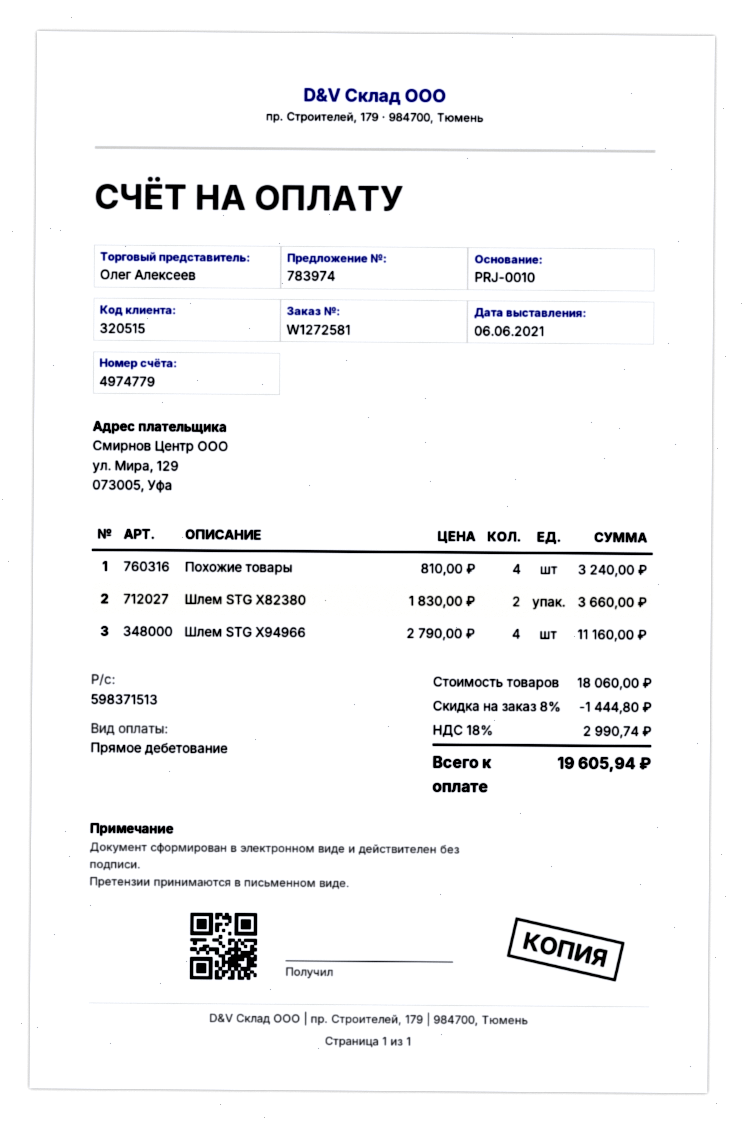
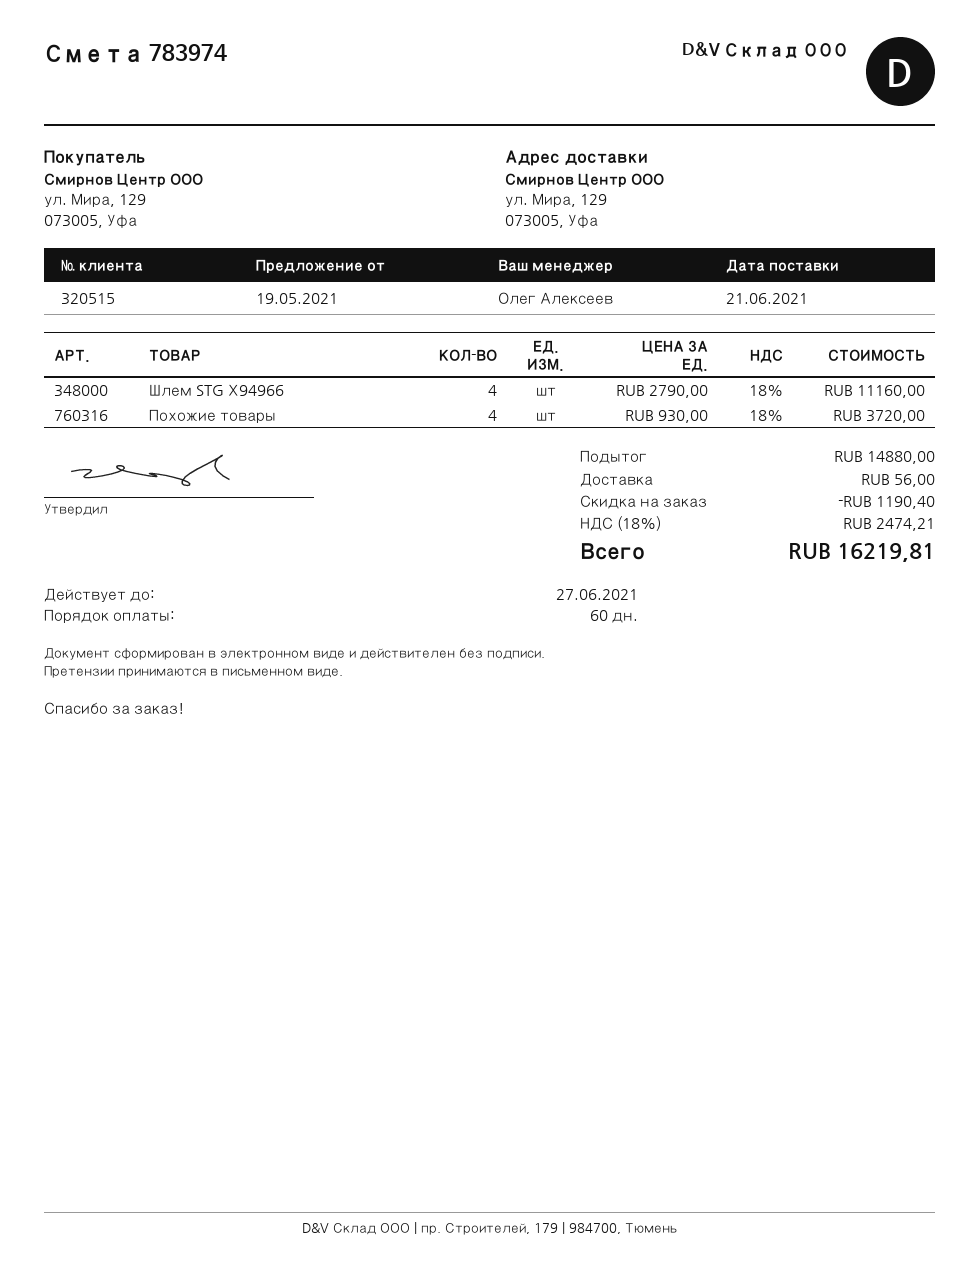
Похожие товары: 4 x 810.00 = 3240.00 -> 4 x 930.00 = 3720.00
Шлем STG Х82380: 2 x 1830.00 = 3660.00 -> none
subtotal: 18060.00 -> 14880.00
discount: 1444.80 -> 1190.40
shipping: none -> 56.00
tax: 18% = 2990.74 -> 18% = 2474.21
total: 19605.94 -> 16219.81

